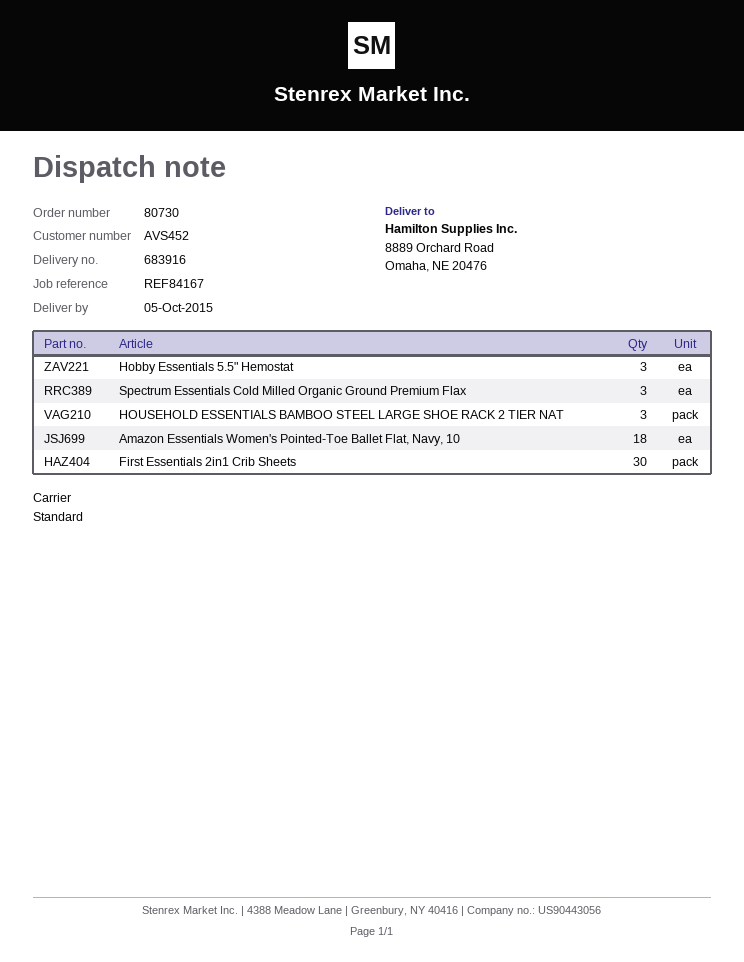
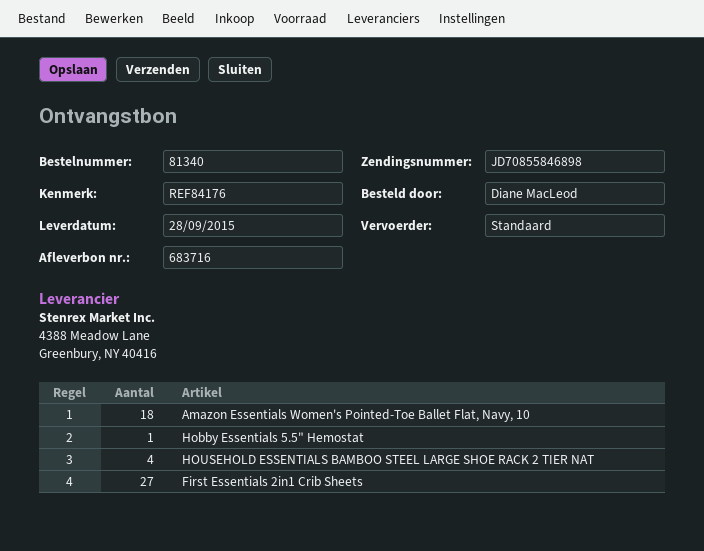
order number: 80730 -> 81340
delivery note number: 683916 -> 683716
delivery date: 2015-10-05 -> 2015-09-28
reference: REF84167 -> REF84176
Hobby Essentials 5.5" Hemostat: 3 -> 1
Spectrum Essentials Cold Milled Organic Ground Premium Flax: 3 -> none
HOUSEHOLD ESSENTIALS BAMBOO STEEL LARGE SHOE RACK 2 TIER NAT: 3 -> 4
First Essentials 2in1 Crib Sheets: 30 -> 27

